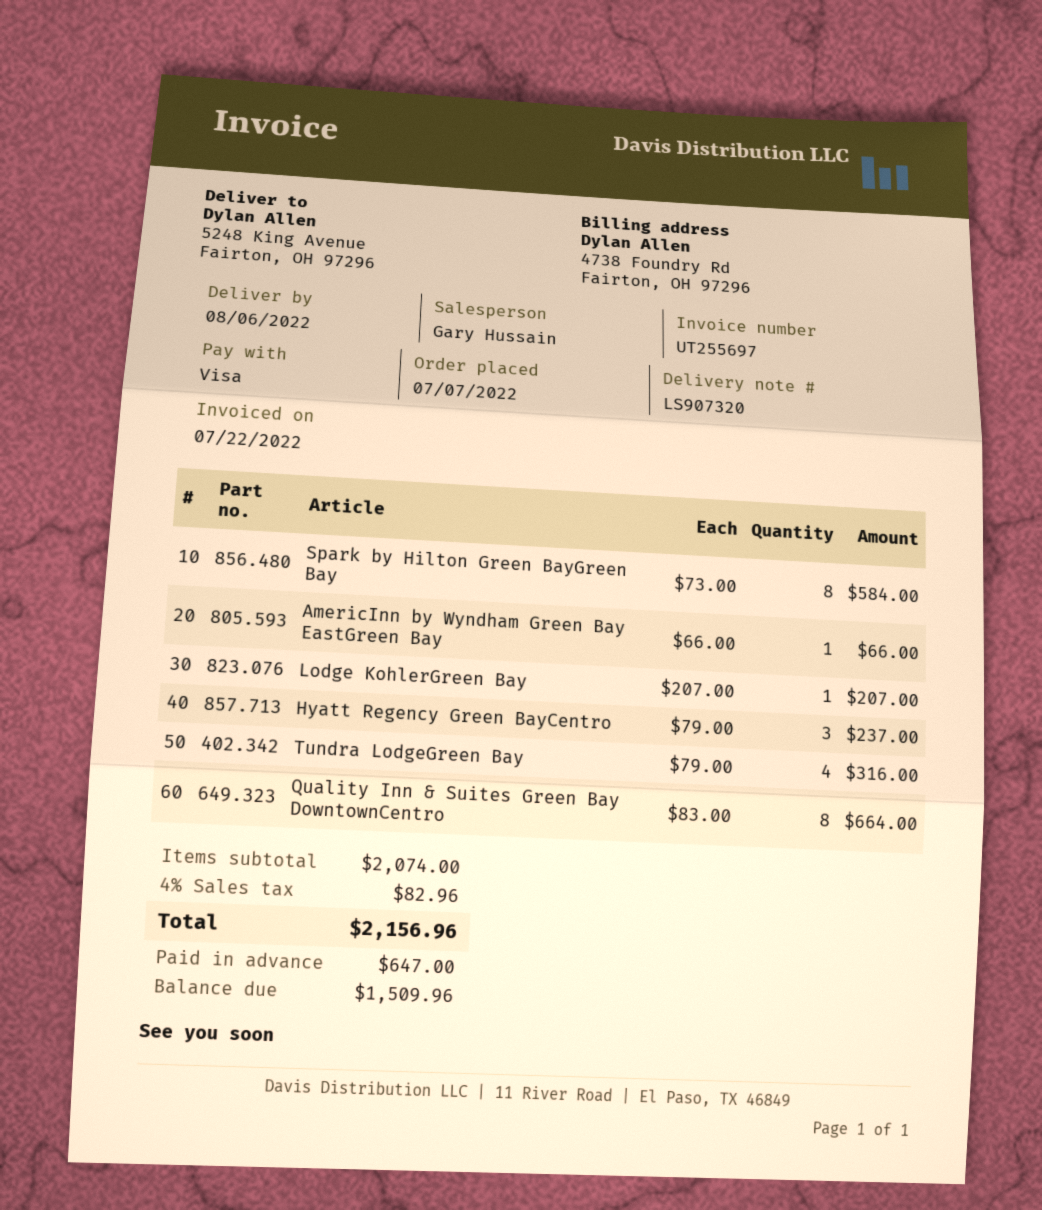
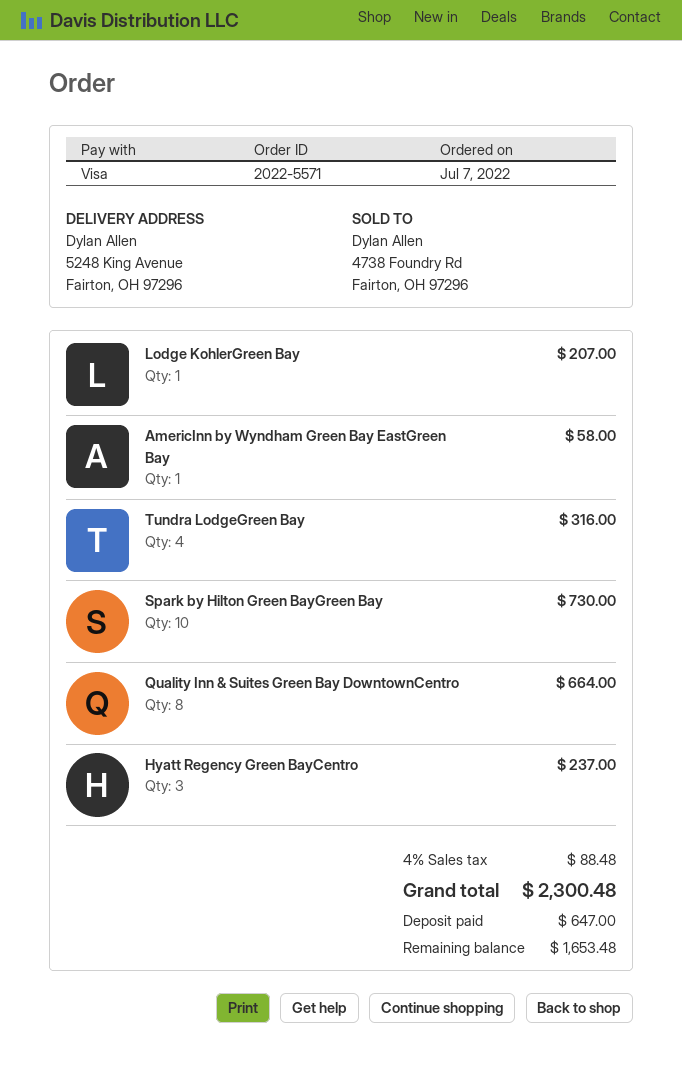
Spark by Hilton Green BayGreen Bay: 8 for 584.00 -> 10 for 730.00
AmericInn by Wyndham Green Bay EastGreen Bay: 1 for 66.00 -> 1 for 58.00
tax: 4% = 82.96 -> 4% = 88.48
total: 2156.96 -> 2300.48
balance: 1509.96 -> 1653.48

